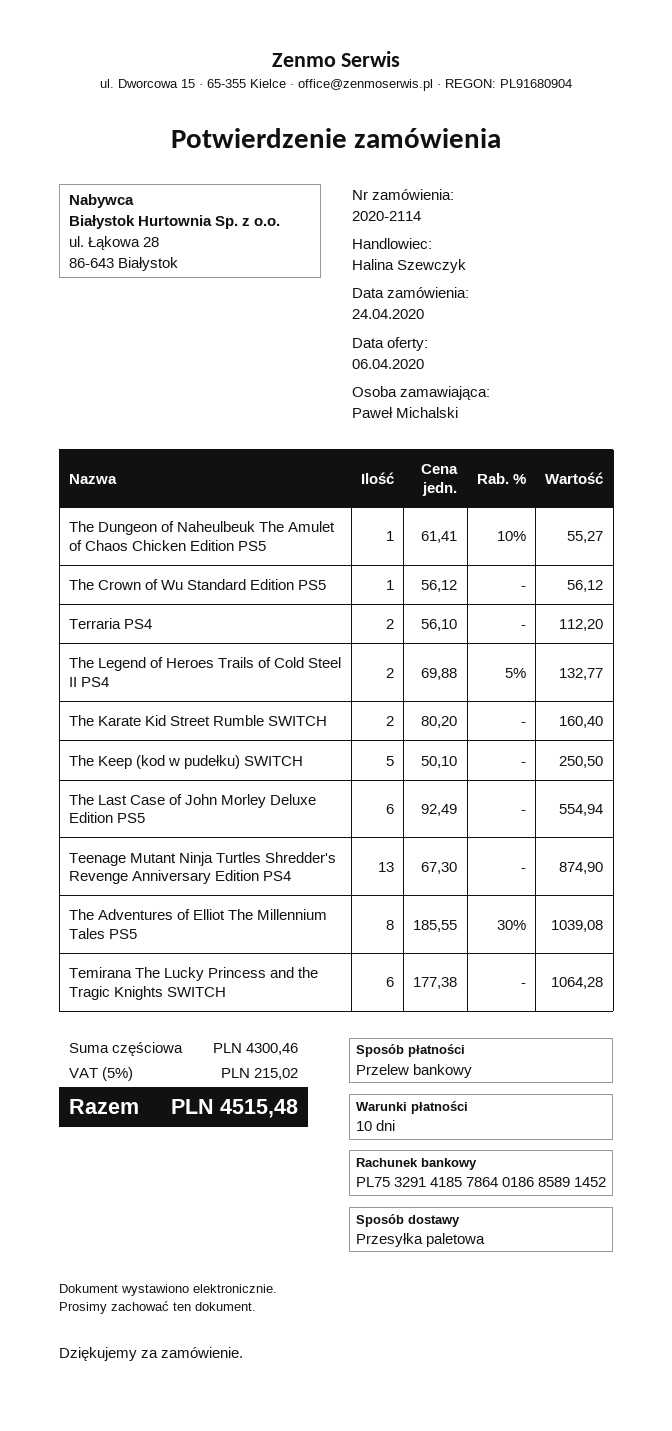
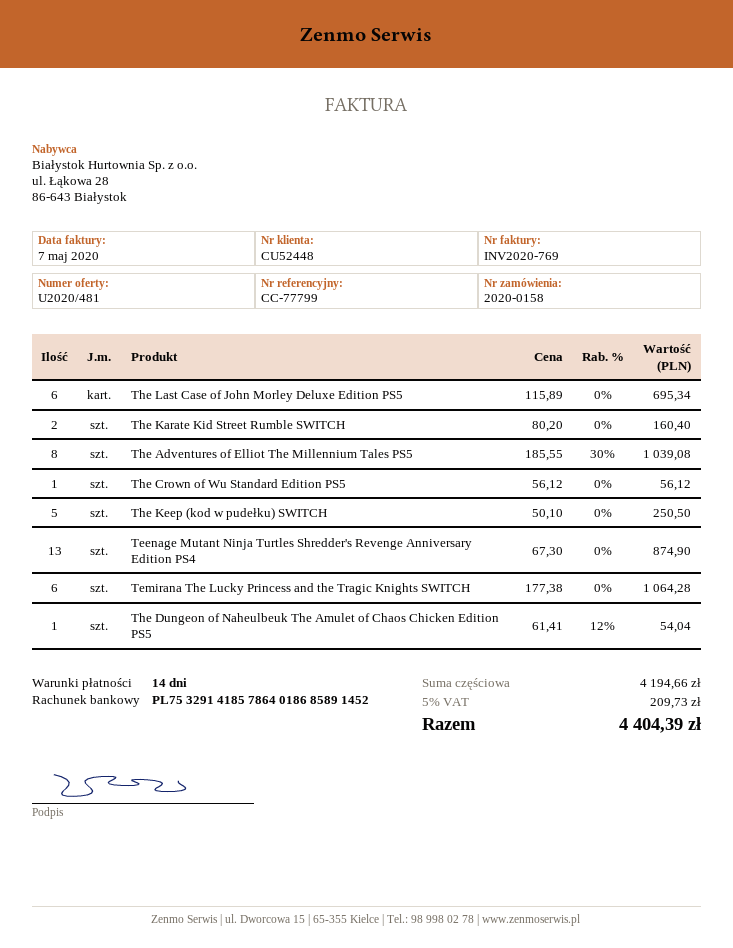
order number: 2020-2114 -> 2020-0158
payment terms: 10 days -> 14 days
The Dungeon of Naheulbeuk The Amulet of Chaos Chicken Edition PS5: 1 x 61.41 - 10% = 55.27 -> 1 x 61.41 - 12% = 54.04
Terraria PS4: 2 x 56.10 = 112.20 -> none
The Legend of Heroes Trails of Cold Steel II PS4: 2 x 69.88 - 5% = 132.77 -> none
The Last Case of John Morley Deluxe Edition PS5: 6 x 92.49 = 554.94 -> 6 x 115.89 = 695.34
subtotal: 4300.46 -> 4194.66
tax: 5% = 215.02 -> 5% = 209.73
total: 4515.48 -> 4404.39

